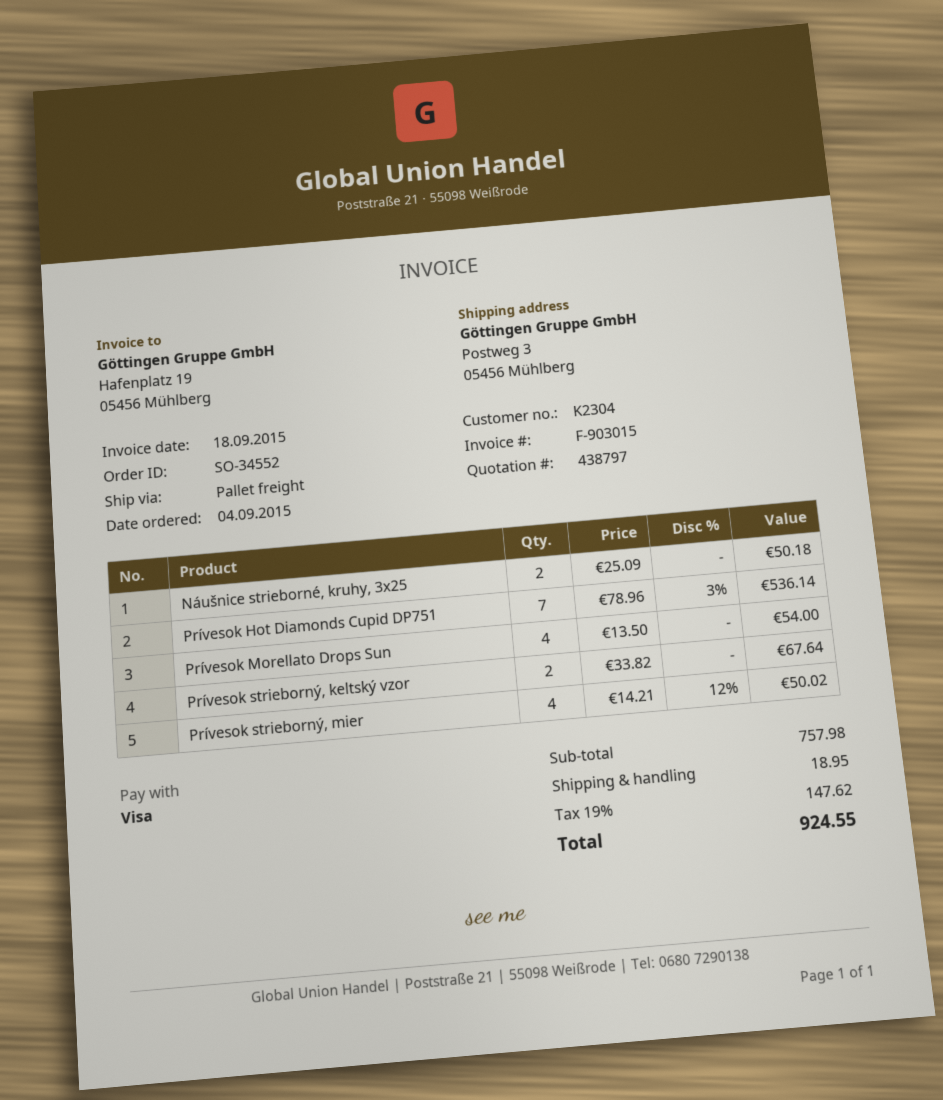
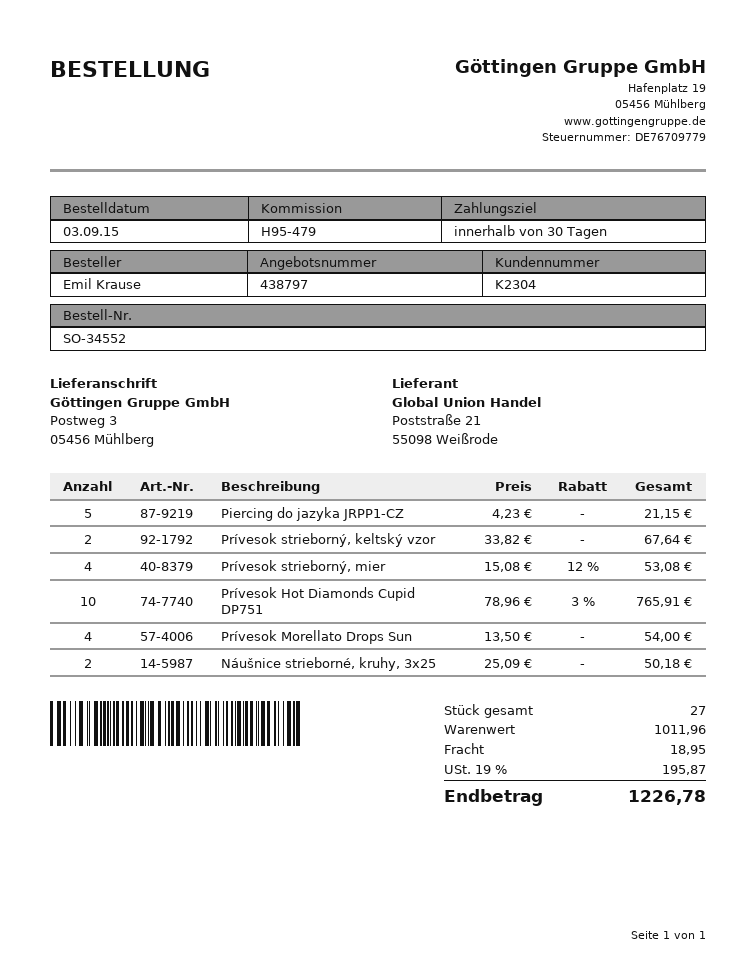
order date: 2015-09-04 -> 2015-09-03
Prívesok Hot Diamonds Cupid DP751: 7 x 78.96 - 3% = 536.14 -> 10 x 78.96 - 3% = 765.91
Prívesok strieborný, mier: 4 x 14.21 - 12% = 50.02 -> 4 x 15.08 - 12% = 53.08
Piercing do jazyka JRPP1-CZ: none -> 5 x 4.23 = 21.15
subtotal: 757.98 -> 1011.96
tax: 19% = 147.62 -> 19% = 195.87
total: 924.55 -> 1226.78

